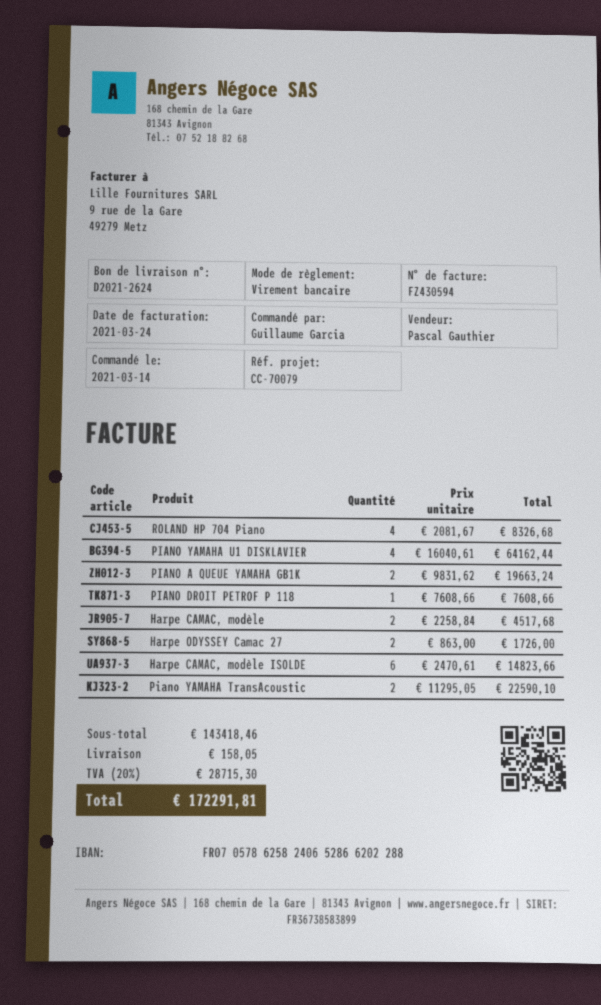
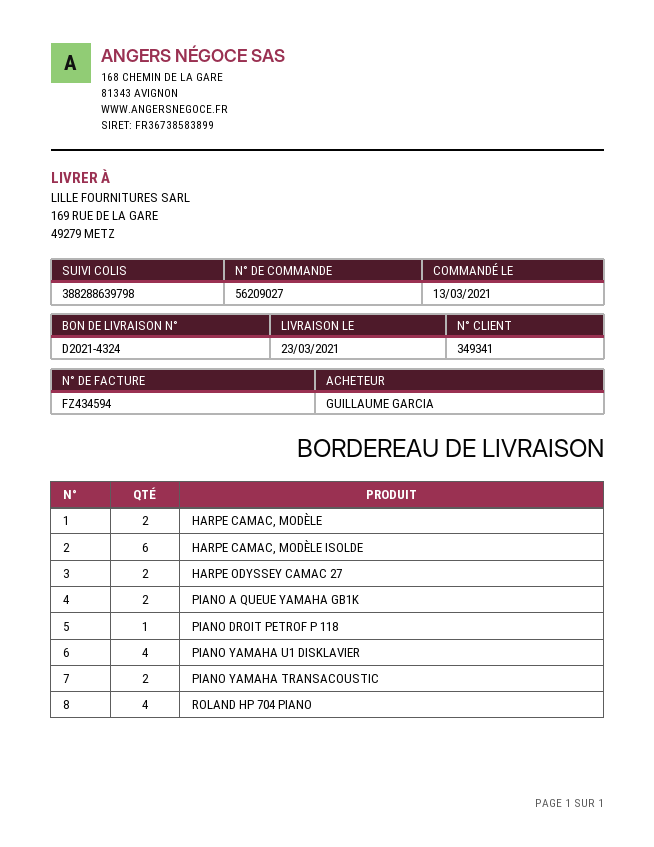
order date: 2021-03-14 -> 2021-03-13
delivery note number: D2021-2624 -> D2021-4324
invoice number: FZ430594 -> FZ434594

